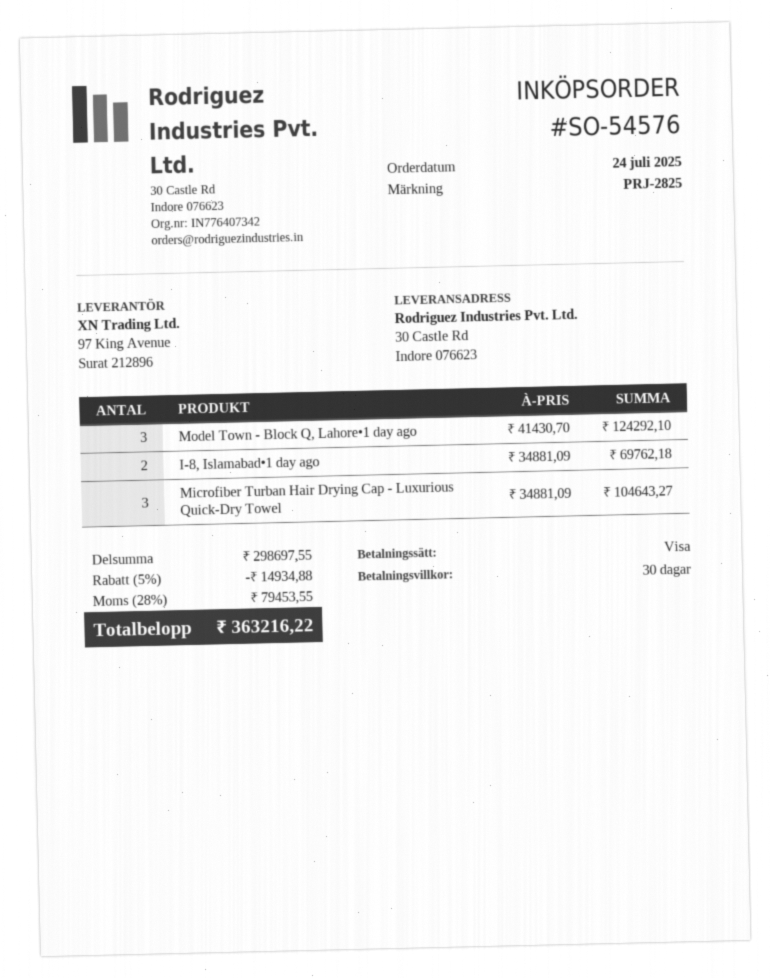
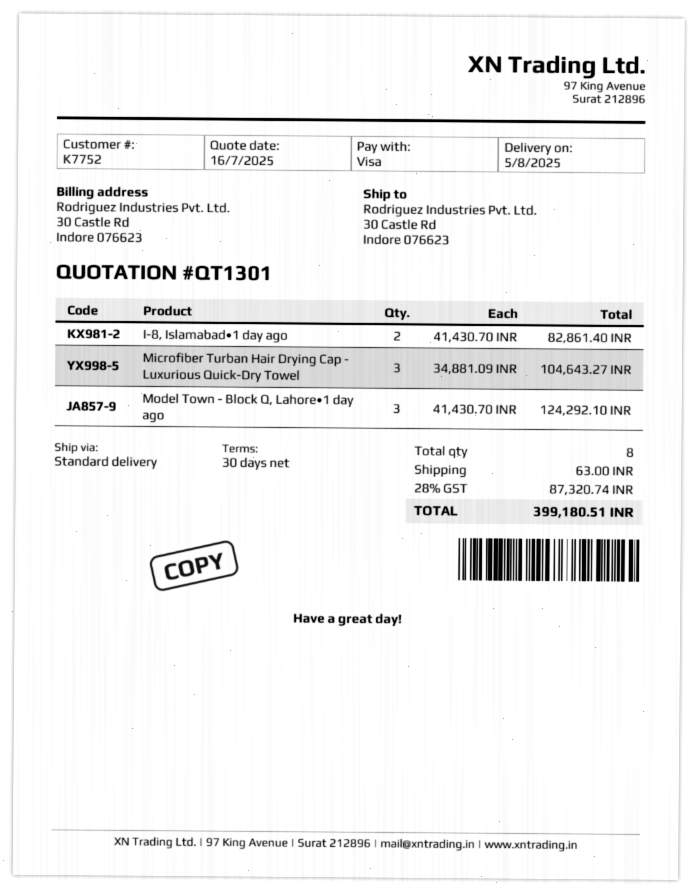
I-8, Islamabad•1 day ago: 2 x 34881.09 = 69762.18 -> 2 x 41430.70 = 82861.40
discount: 5% = 14934.88 -> none
shipping: none -> 63.00
tax: 28% = 79453.55 -> 28% = 87320.74
total: 363216.22 -> 399180.51

